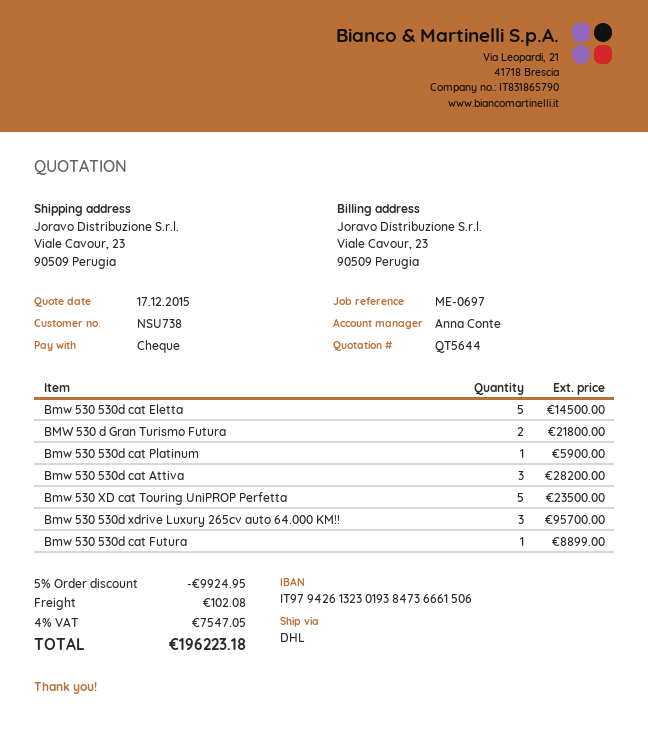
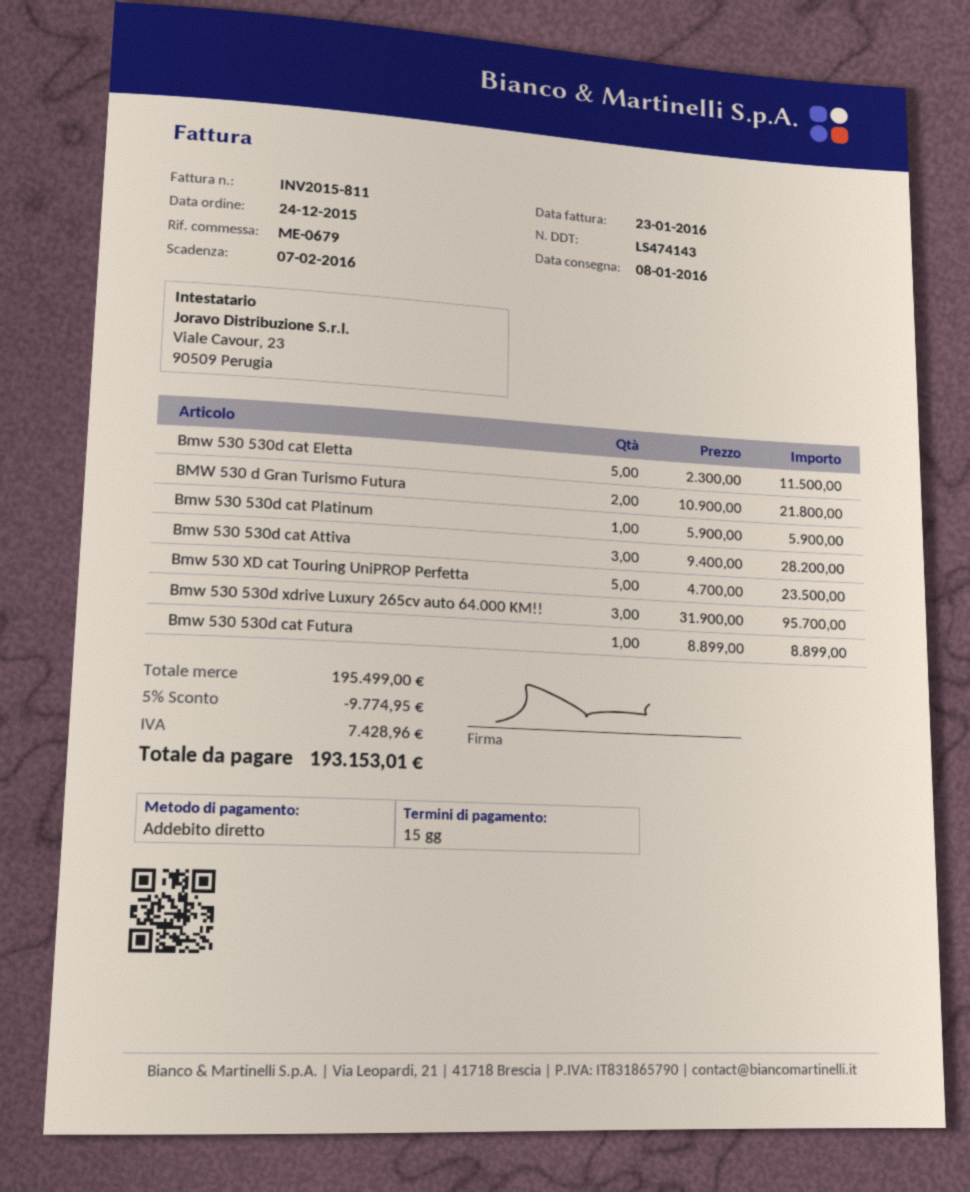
reference: ME-0697 -> ME-0679
payment method: cheque -> direct debit
Bmw 530 530d cat Eletta: 5 for 14500.00 -> 5 for 11500.00
discount: 5% = 9924.95 -> 5% = 9774.95
shipping: 102.08 -> none
tax: 7547.05 -> 7428.96
total: 196223.18 -> 193153.01

